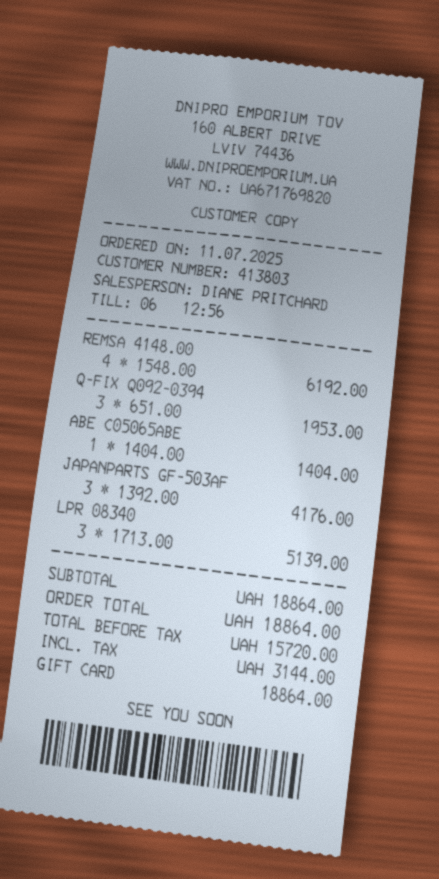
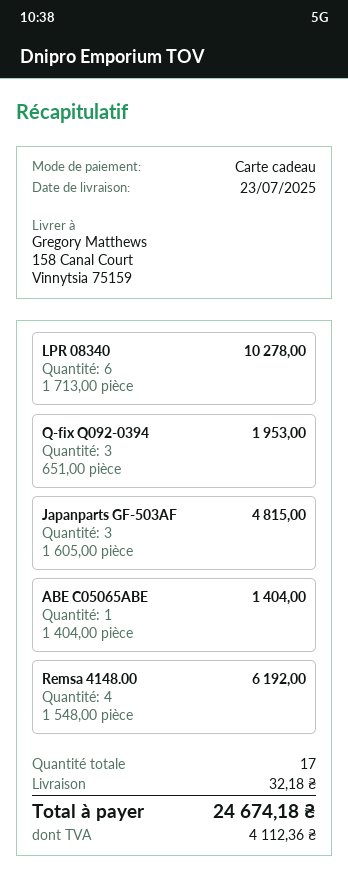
JAPANPARTS GF-503AF: 3 x 1392.00 = 4176.00 -> 3 x 1605.00 = 4815.00
LPR 08340: 3 x 1713.00 = 5139.00 -> 6 x 1713.00 = 10278.00
shipping: none -> 32.18
tax: 3144.00 -> 4112.36
total: 18864.00 -> 24674.18

